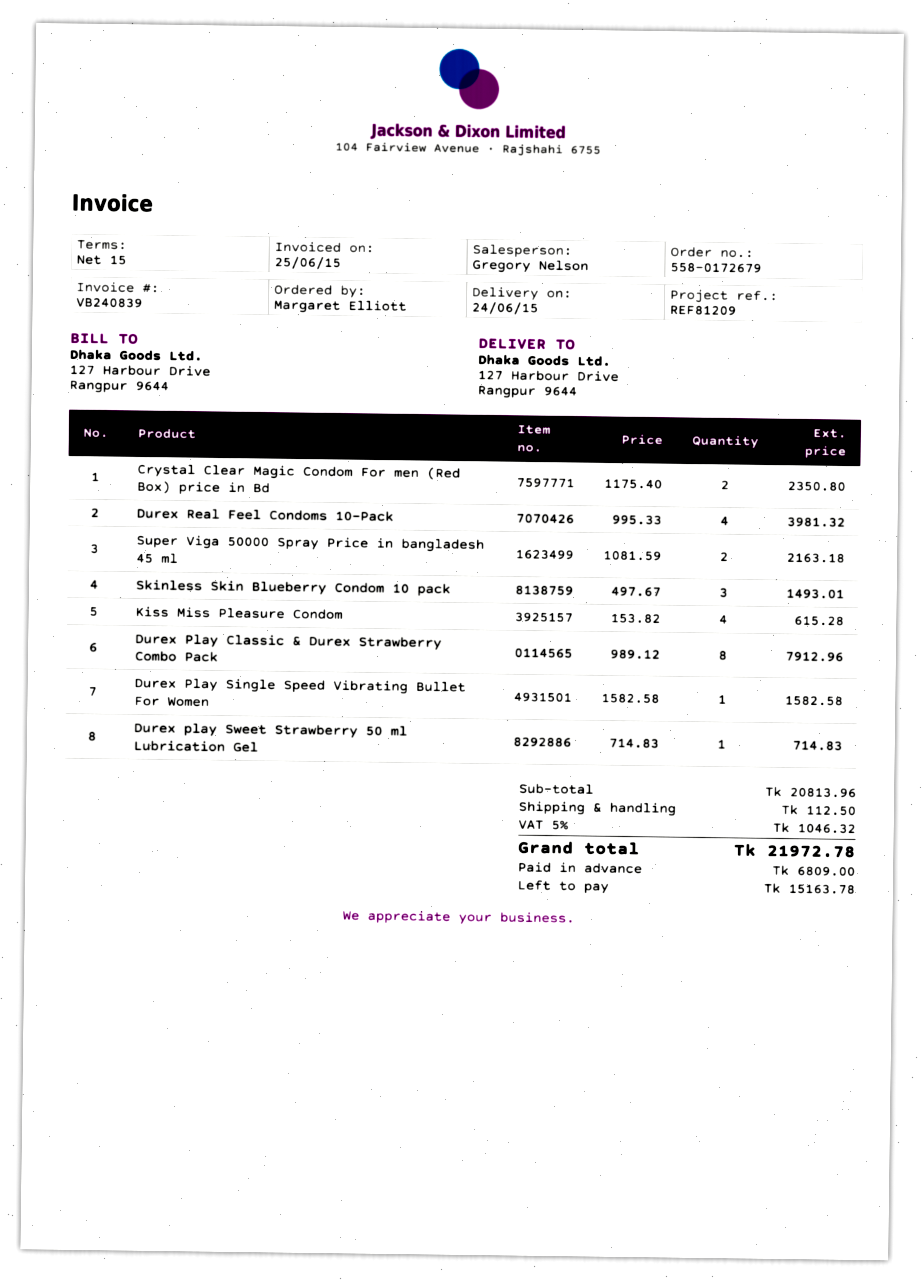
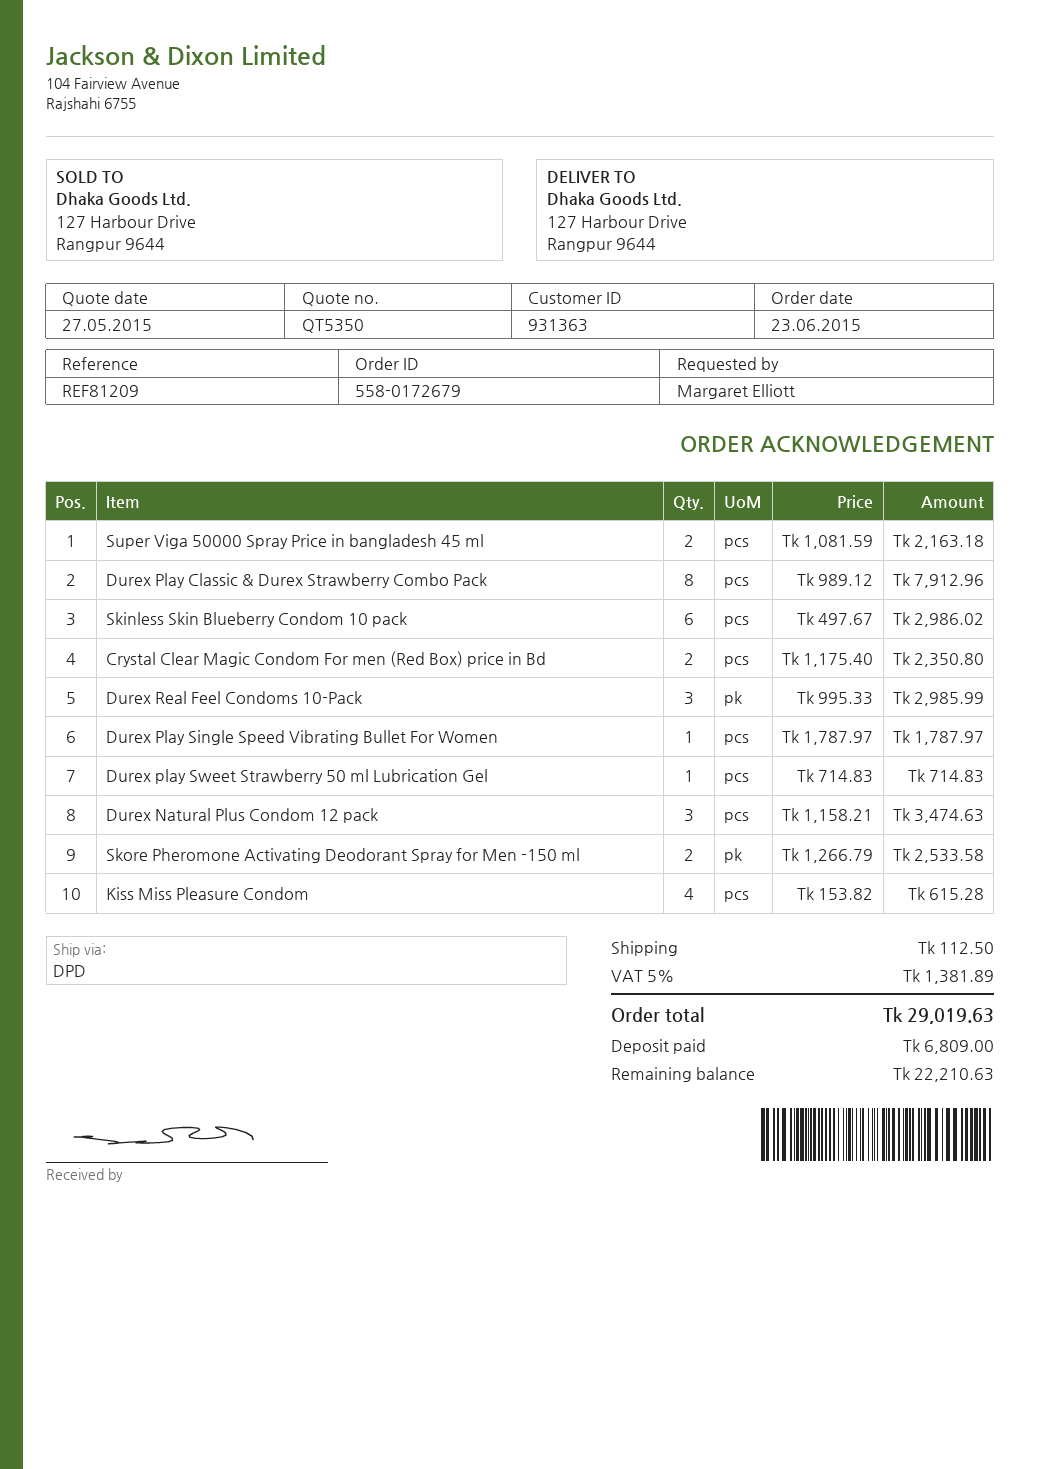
Durex Real Feel Condoms 10-Pack: 4 x 995.33 = 3981.32 -> 3 x 995.33 = 2985.99
Skinless Skin Blueberry Condom 10 pack: 3 x 497.67 = 1493.01 -> 6 x 497.67 = 2986.02
Durex Play Single Speed Vibrating Bullet For Women: 1 x 1582.58 = 1582.58 -> 1 x 1787.97 = 1787.97
Durex Natural Plus Condom 12 pack: none -> 3 x 1158.21 = 3474.63
Skore Pheromone Activating Deodorant Spray for Men -150 ml: none -> 2 x 1266.79 = 2533.58
tax: 5% = 1046.32 -> 5% = 1381.89
total: 21972.78 -> 29019.63
balance: 15163.78 -> 22210.63

